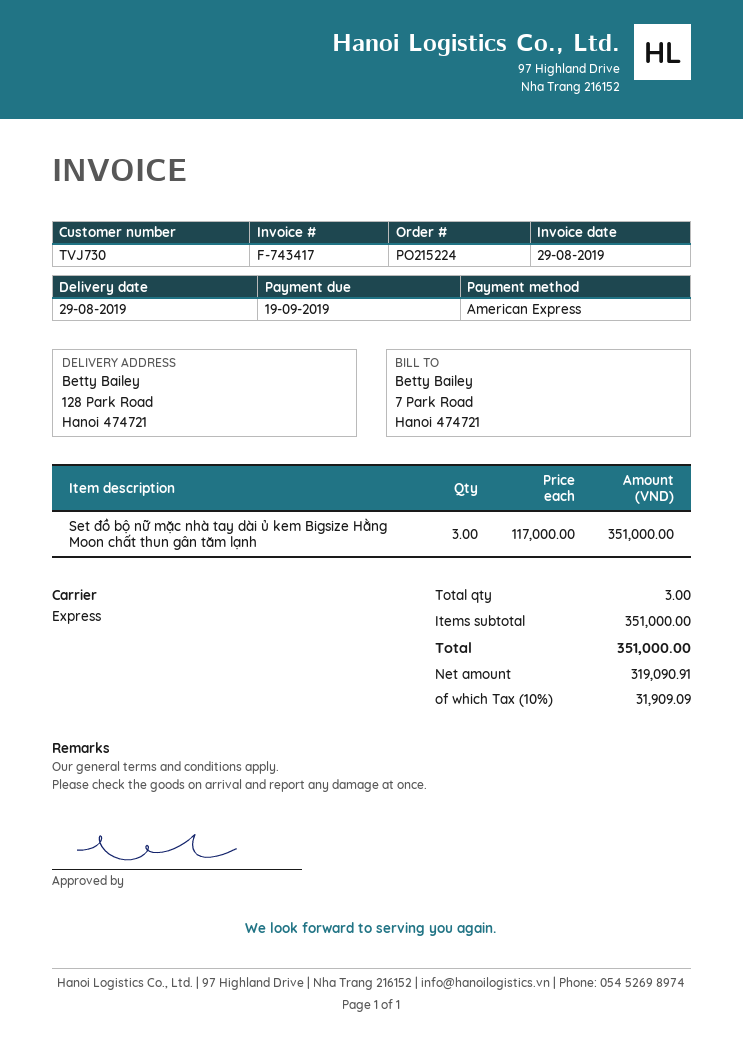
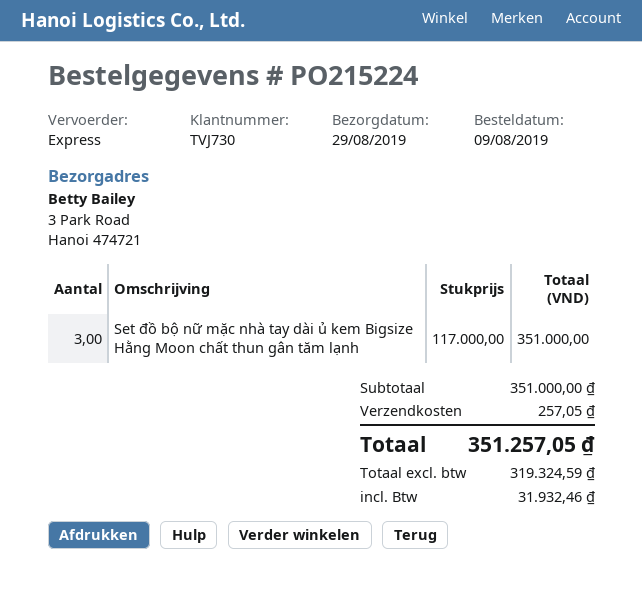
ship to: 128 Park Road, Hanoi 474721 -> 3 Park Road, Hanoi 474721
shipping: none -> 257.05
net: 319090.91 -> 319324.59
tax: 31909.09 -> 31932.46
total: 351000.00 -> 351257.05

